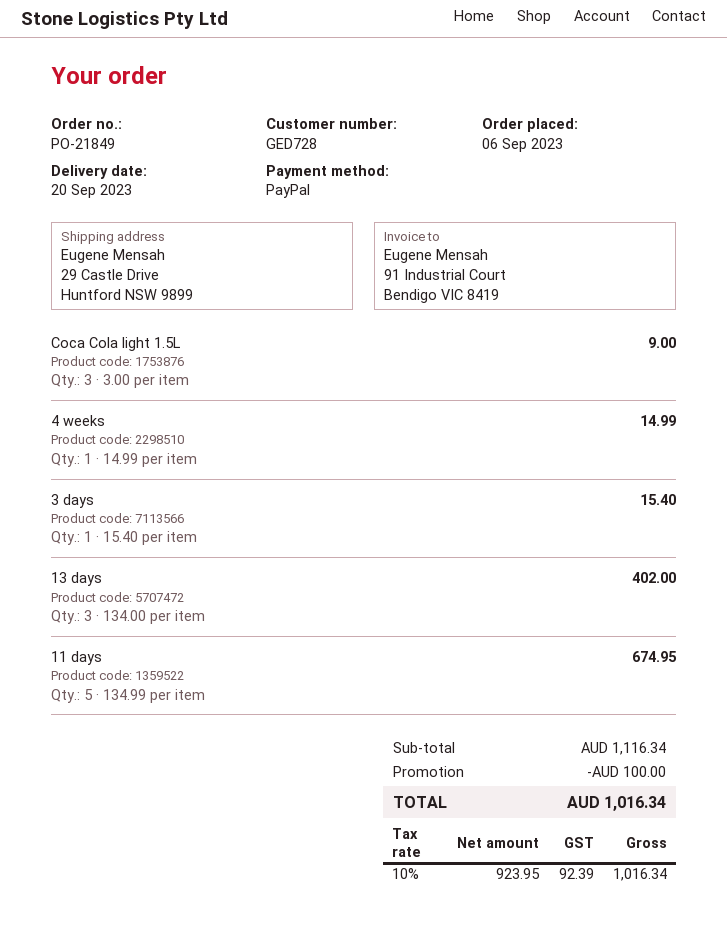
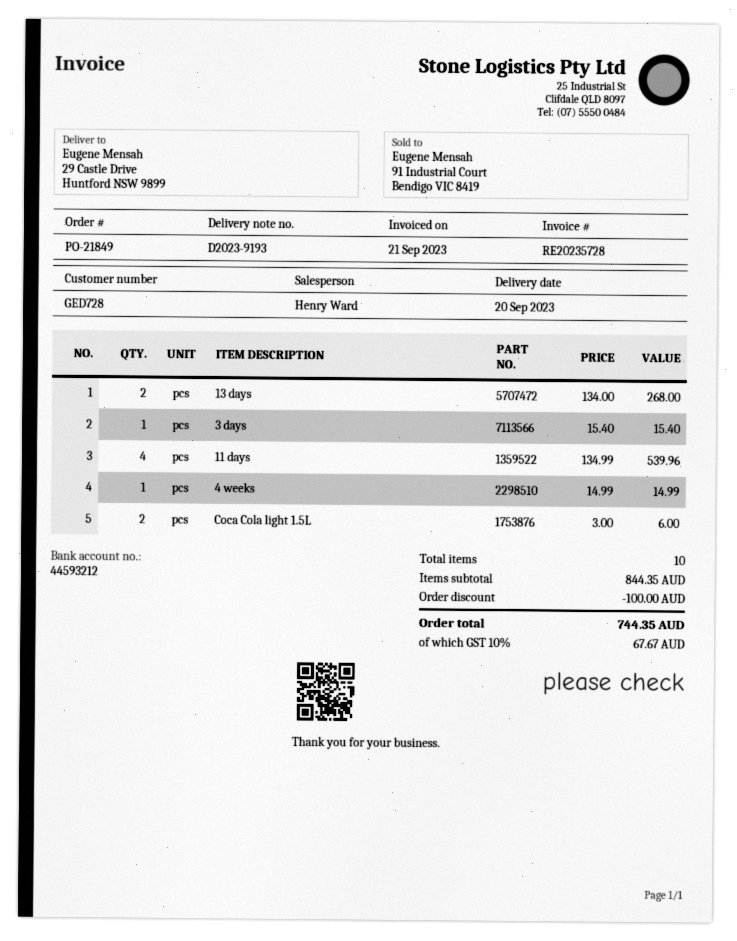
Coca Cola light 1.5L: 3 x 3.00 = 9.00 -> 2 x 3.00 = 6.00
13 days: 3 x 134.00 = 402.00 -> 2 x 134.00 = 268.00
11 days: 5 x 134.99 = 674.95 -> 4 x 134.99 = 539.96
subtotal: 1116.34 -> 844.35
tax: 10% = 92.39 -> 10% = 67.67
total: 1016.34 -> 744.35

